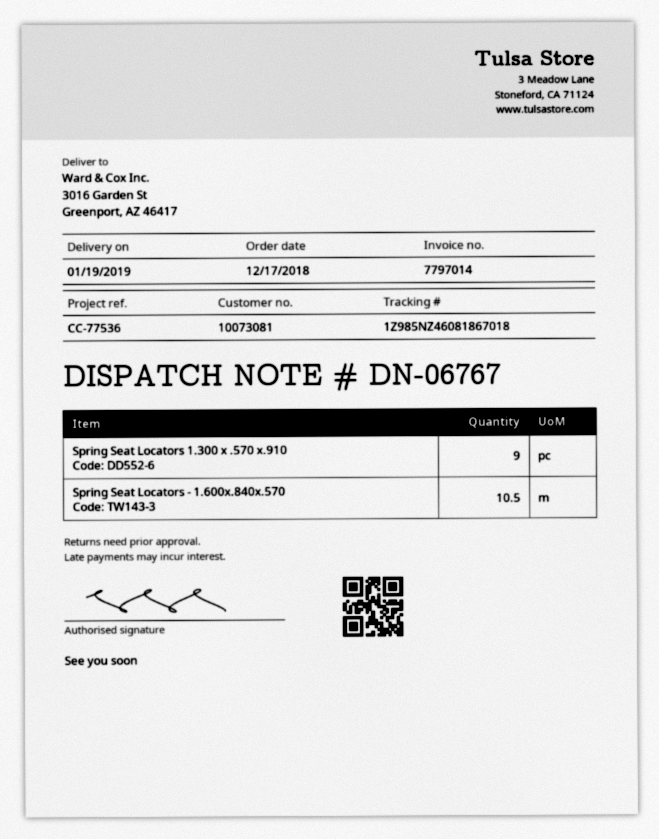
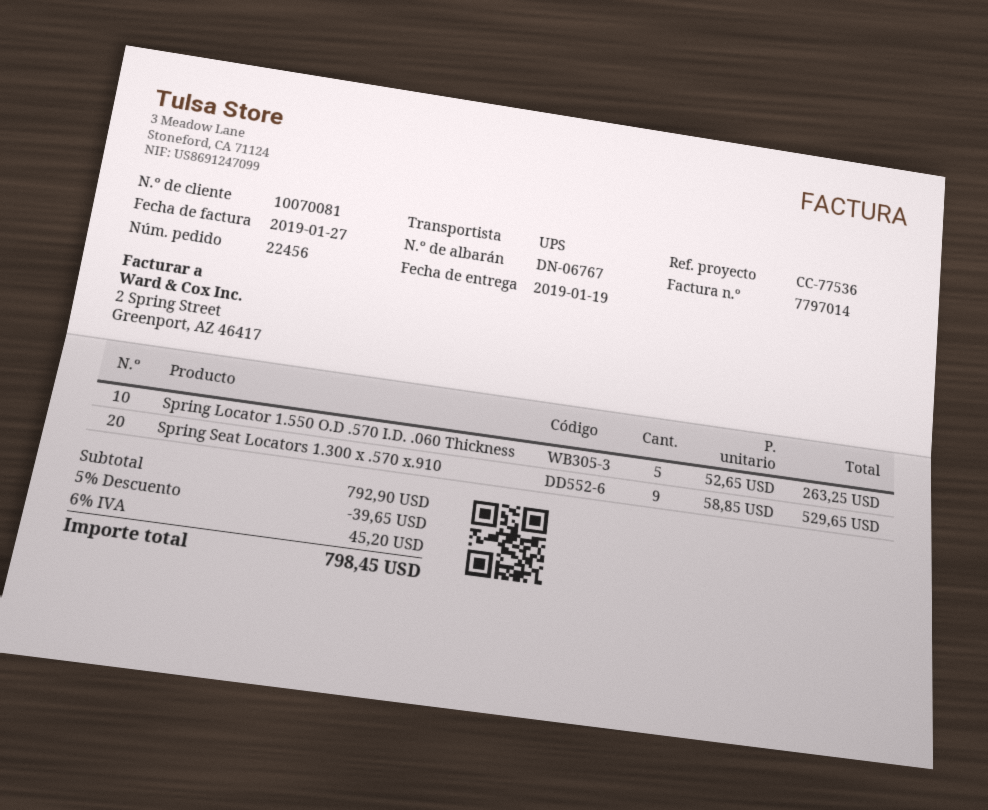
customer number: 10073081 -> 10070081
Spring Seat Locators - 1.600x.840x.570: 10.5 -> none
Spring Locator 1.550 O.D .570 I.D. .060 Thickness: none -> 5

